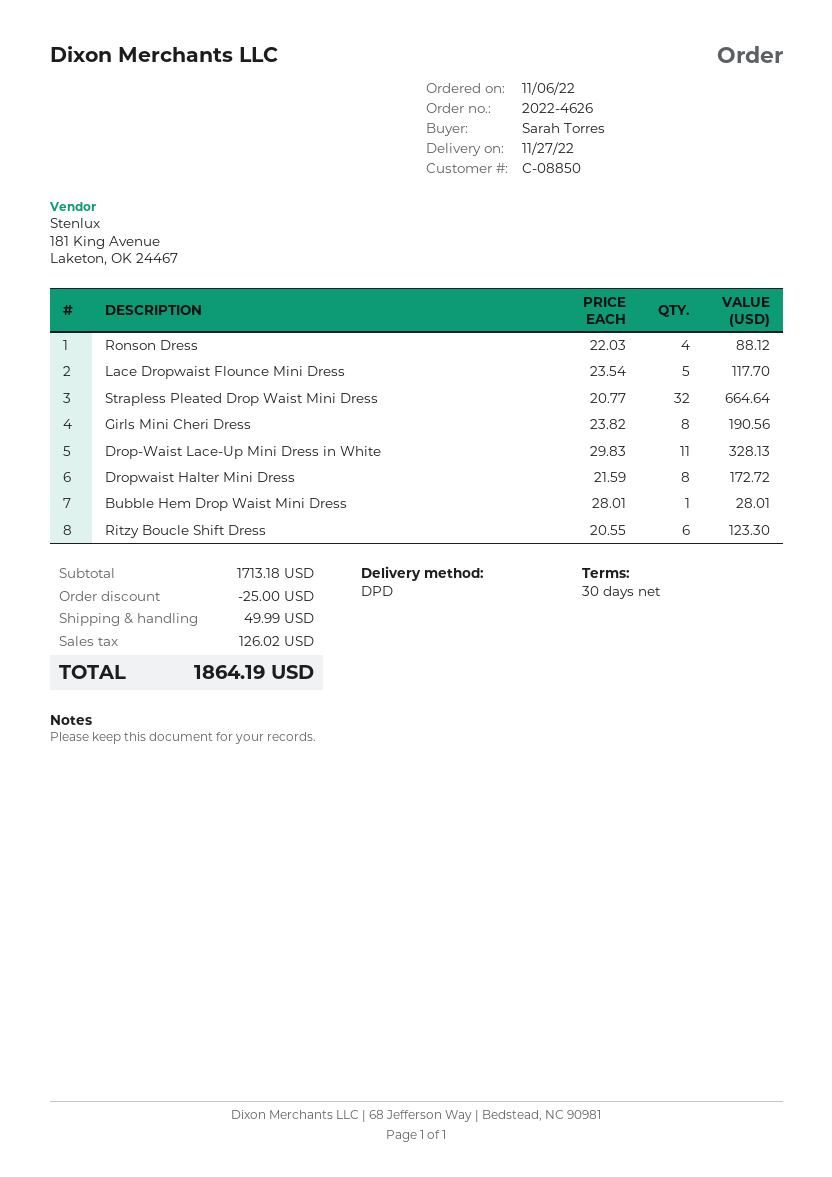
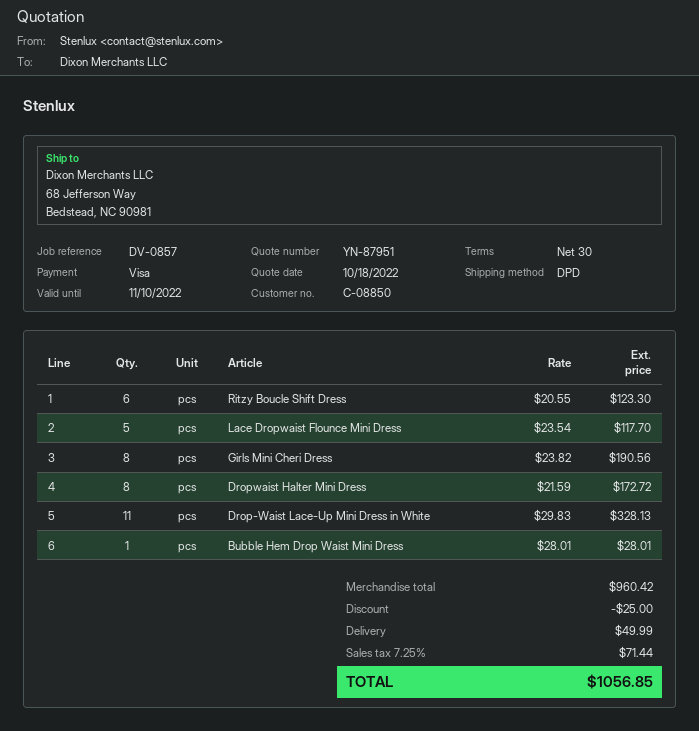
Ronson Dress: 4 x 22.03 = 88.12 -> none
Strapless Pleated Drop Waist Mini Dress: 32 x 20.77 = 664.64 -> none
subtotal: 1713.18 -> 960.42
tax: 126.02 -> 71.44
total: 1864.19 -> 1056.85

